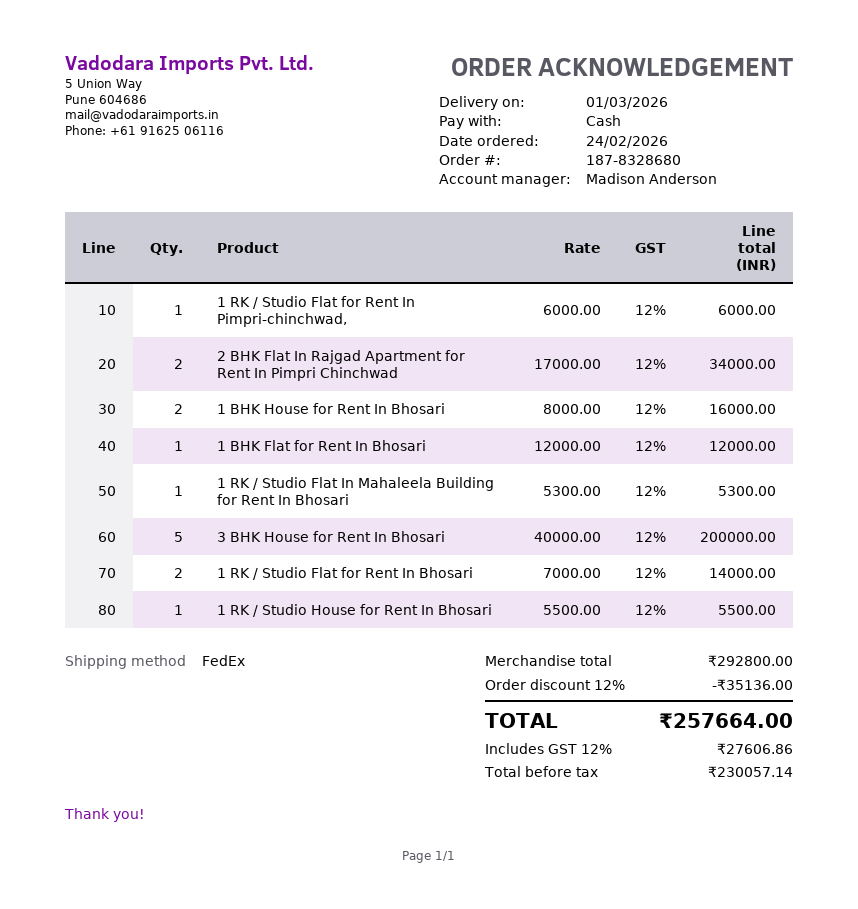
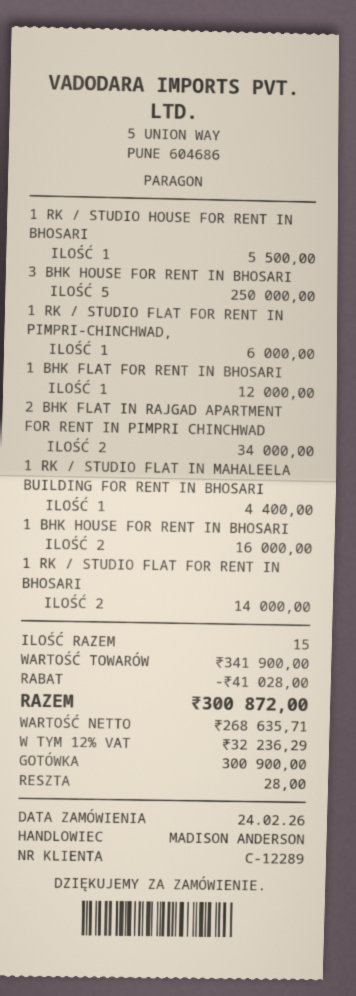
1 RK / Studio Flat In Mahaleela Building for Rent In Bhosari: 1 for 5300.00 -> 1 for 4400.00
3 BHK House for Rent In Bhosari: 5 for 200000.00 -> 5 for 250000.00
subtotal: 292800.00 -> 341900.00
discount: 35136.00 -> 41028.00
net: 230057.14 -> 268635.71
tax: 12% = 27606.86 -> 12% = 32236.29
total: 257664.00 -> 300872.00

